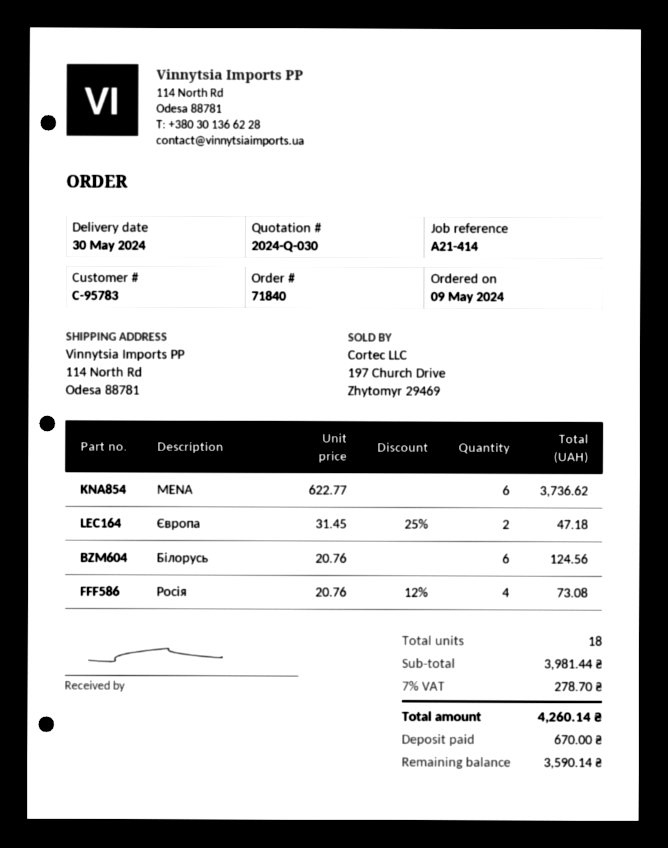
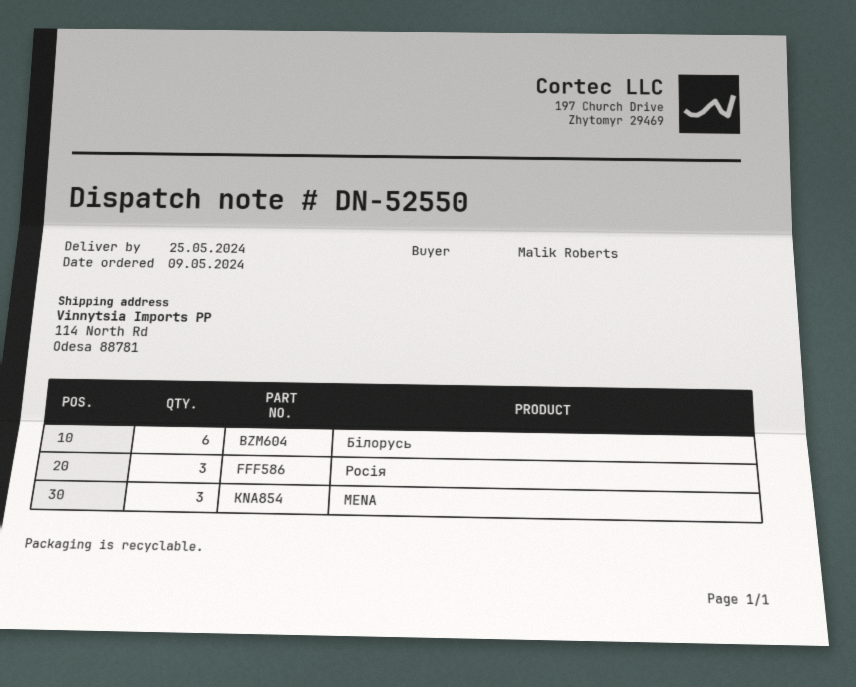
delivery date: 2024-05-30 -> 2024-05-25
MENA: 6 -> 3
Європа: 2 -> none
Росія: 4 -> 3

